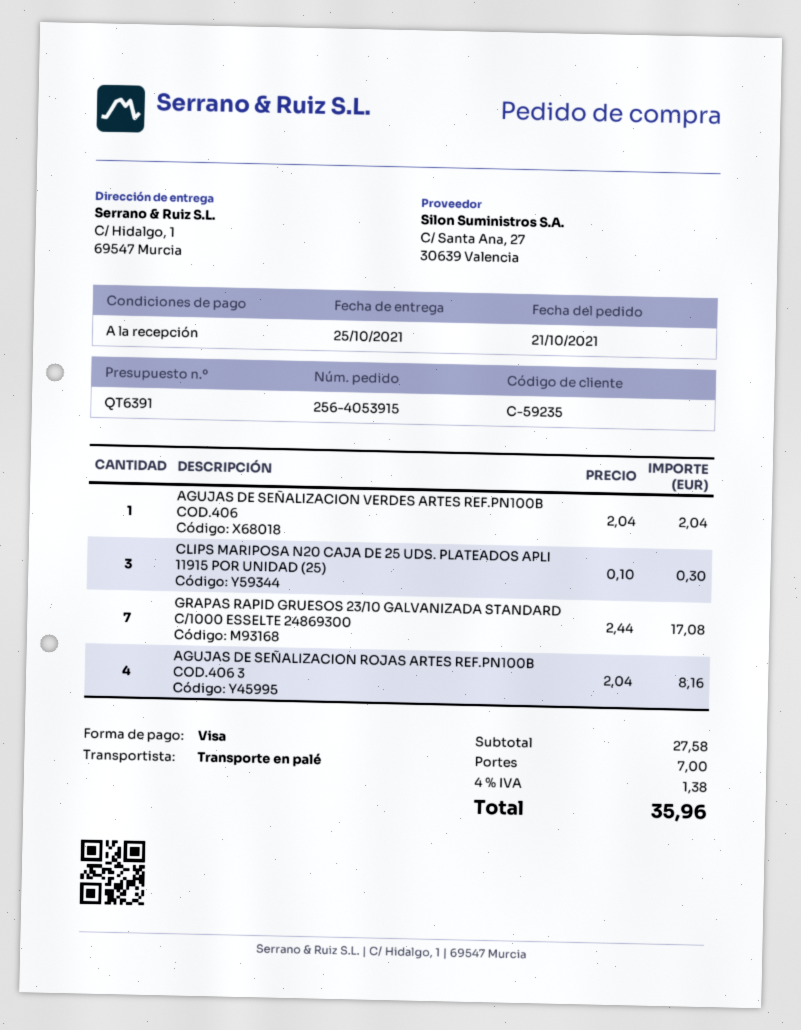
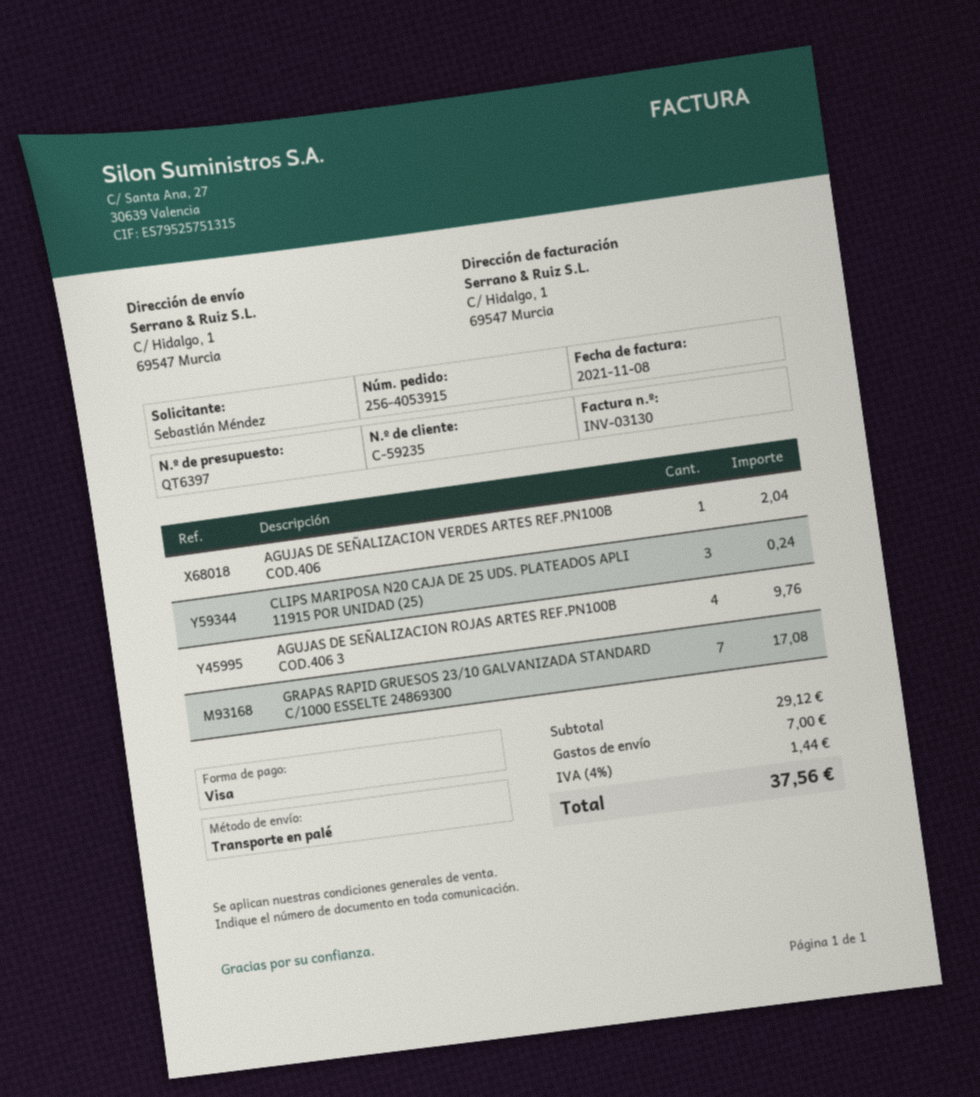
quote number: QT6391 -> QT6397
CLIPS MARIPOSA N20 CAJA DE 25 UDS. PLATEADOS APLI 11915 POR UNIDAD (25): 3 for 0.30 -> 3 for 0.24
AGUJAS DE SEÑALIZACION ROJAS ARTES REF.PN100B COD.406 3: 4 for 8.16 -> 4 for 9.76
subtotal: 27.58 -> 29.12
tax: 4% = 1.38 -> 4% = 1.44
total: 35.96 -> 37.56

